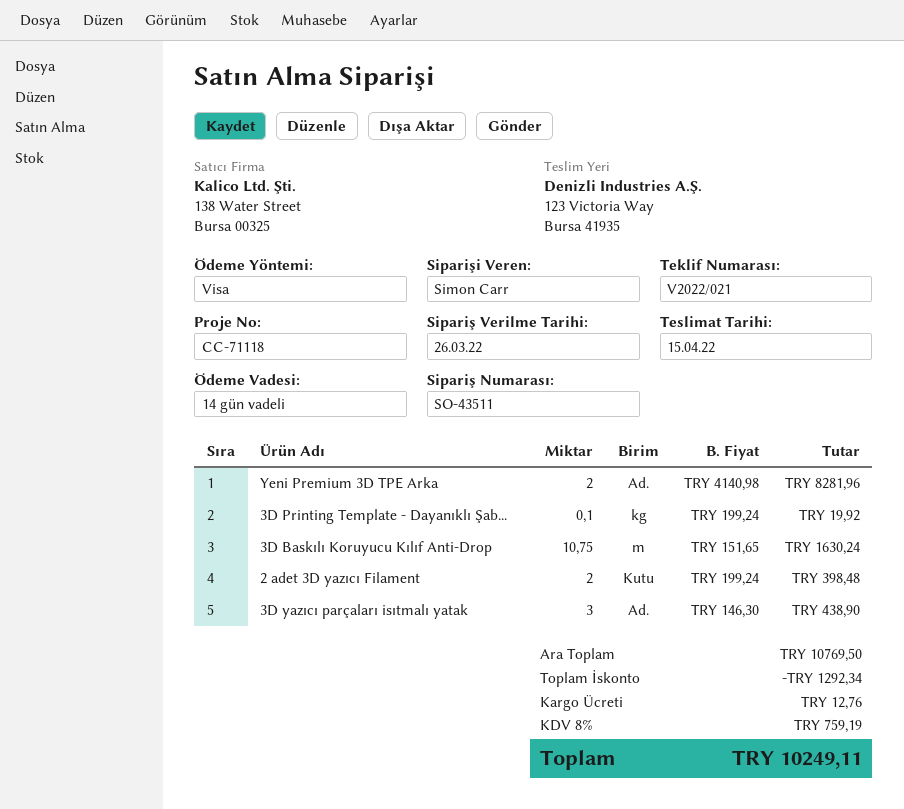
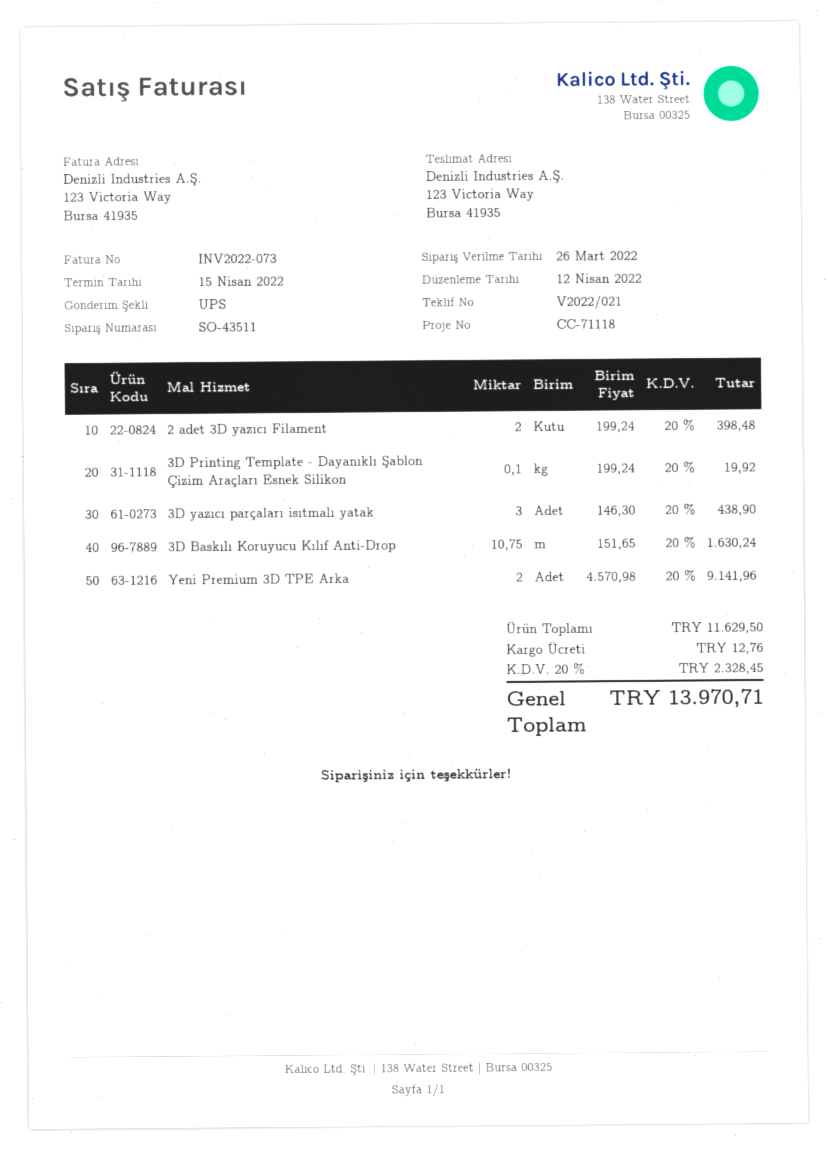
Yeni Premium 3D TPE Arka: 2 x 4140.98 = 8281.96 -> 2 x 4570.98 = 9141.96
subtotal: 10769.50 -> 11629.50
discount: 1292.34 -> none
tax: 8% = 759.19 -> 20% = 2328.45
total: 10249.11 -> 13970.71

